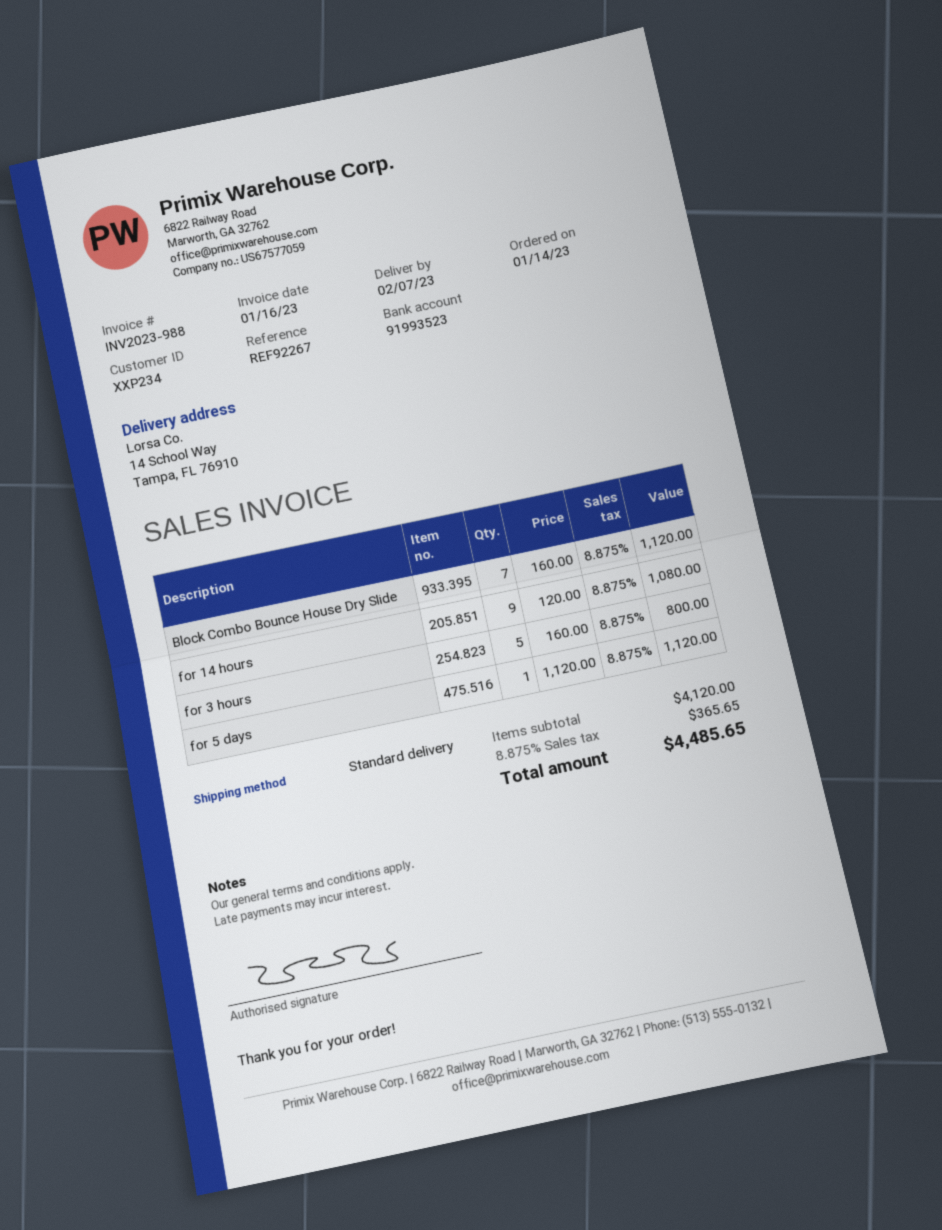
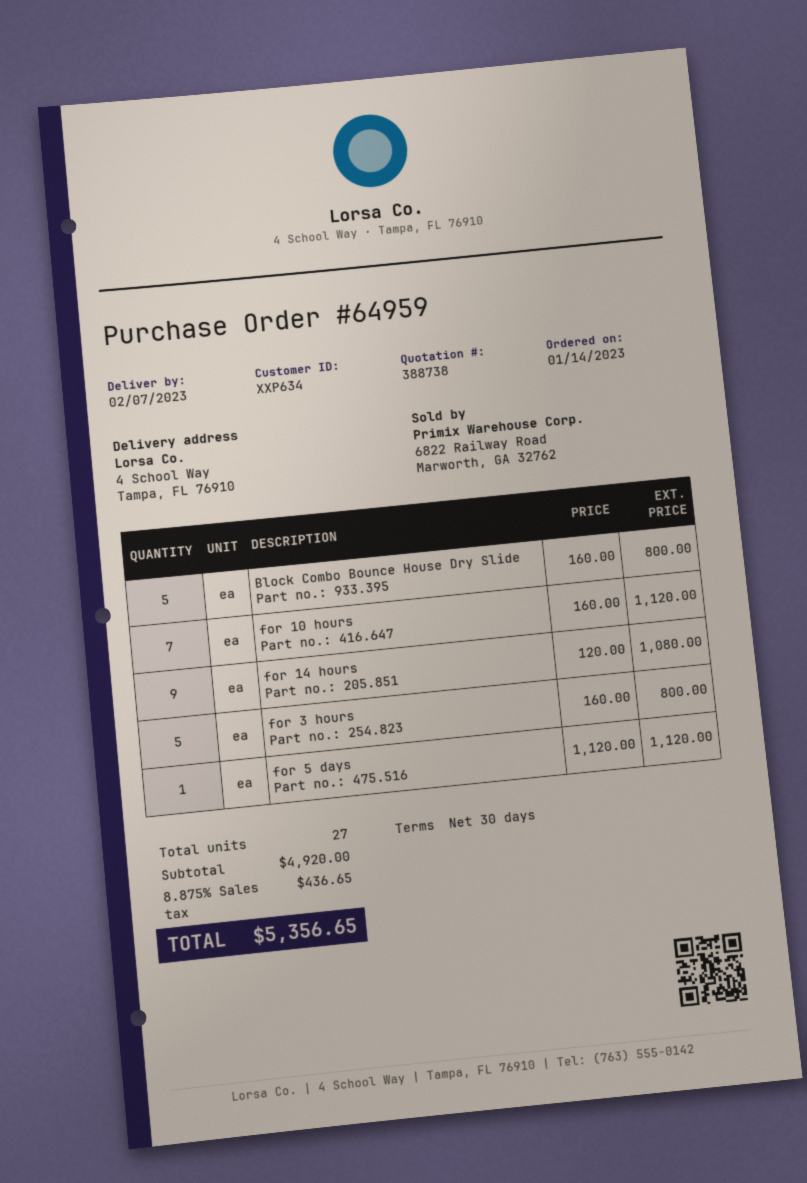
customer number: XXP234 -> XXP634
ship to: 14 School Way, Tampa, FL 76910 -> 4 School Way, Tampa, FL 76910
Block Combo Bounce House Dry Slide: 7 x 160.00 = 1120.00 -> 5 x 160.00 = 800.00
for 10 hours: none -> 7 x 160.00 = 1120.00
subtotal: 4120.00 -> 4920.00
tax: 8.875% = 365.65 -> 8.875% = 436.65
total: 4485.65 -> 5356.65

